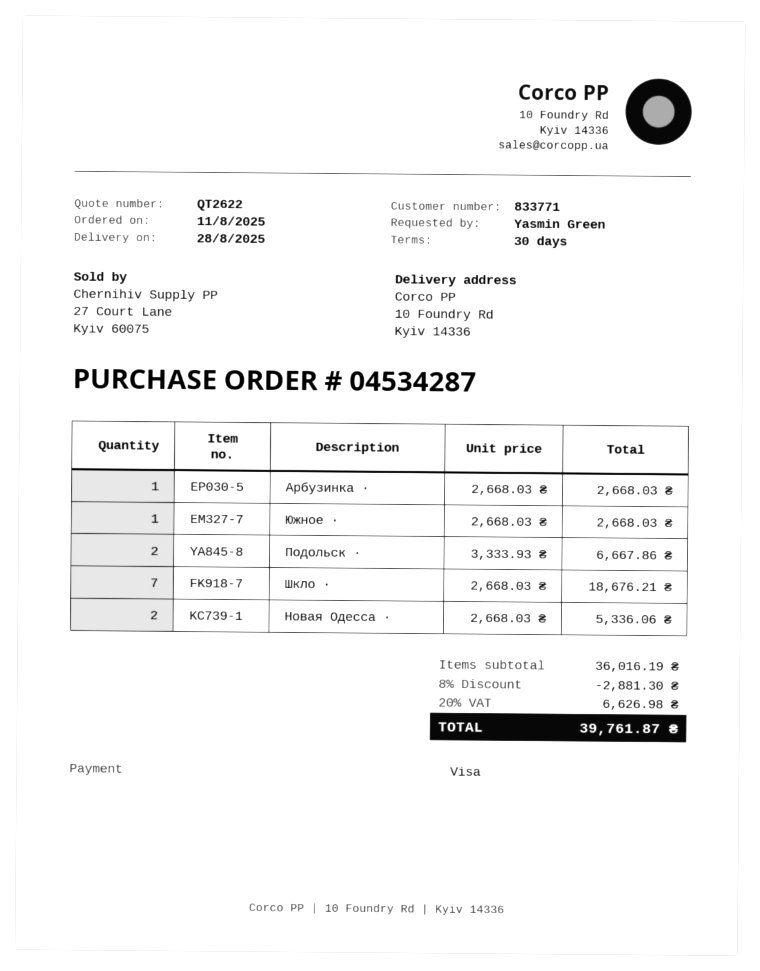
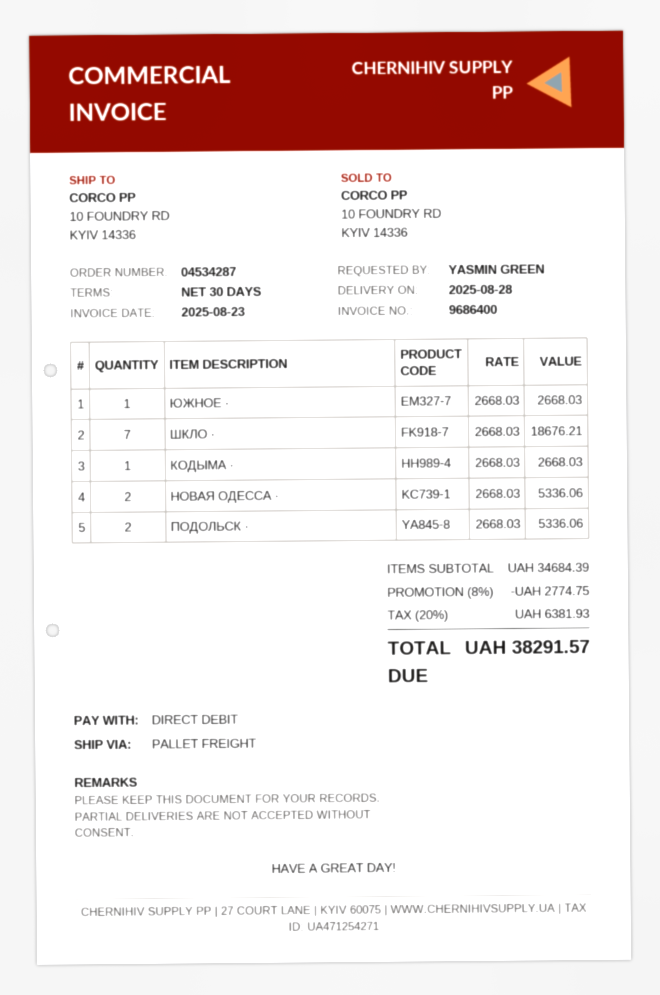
payment method: Visa -> direct debit
Арбузинка ·: 1 x 2668.03 = 2668.03 -> none
Подольск ·: 2 x 3333.93 = 6667.86 -> 2 x 2668.03 = 5336.06
КОДЫМА ·: none -> 1 x 2668.03 = 2668.03
subtotal: 36016.19 -> 34684.39
discount: 8% = 2881.30 -> 8% = 2774.75
tax: 20% = 6626.98 -> 20% = 6381.93
total: 39761.87 -> 38291.57

